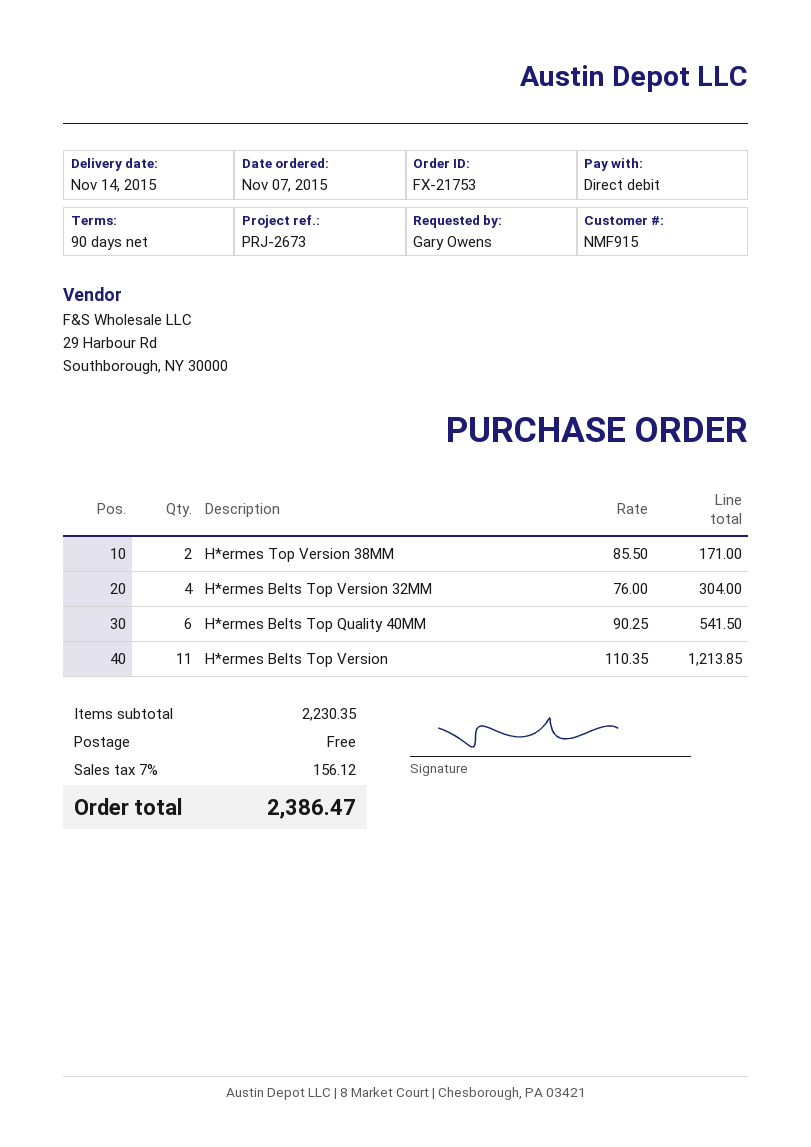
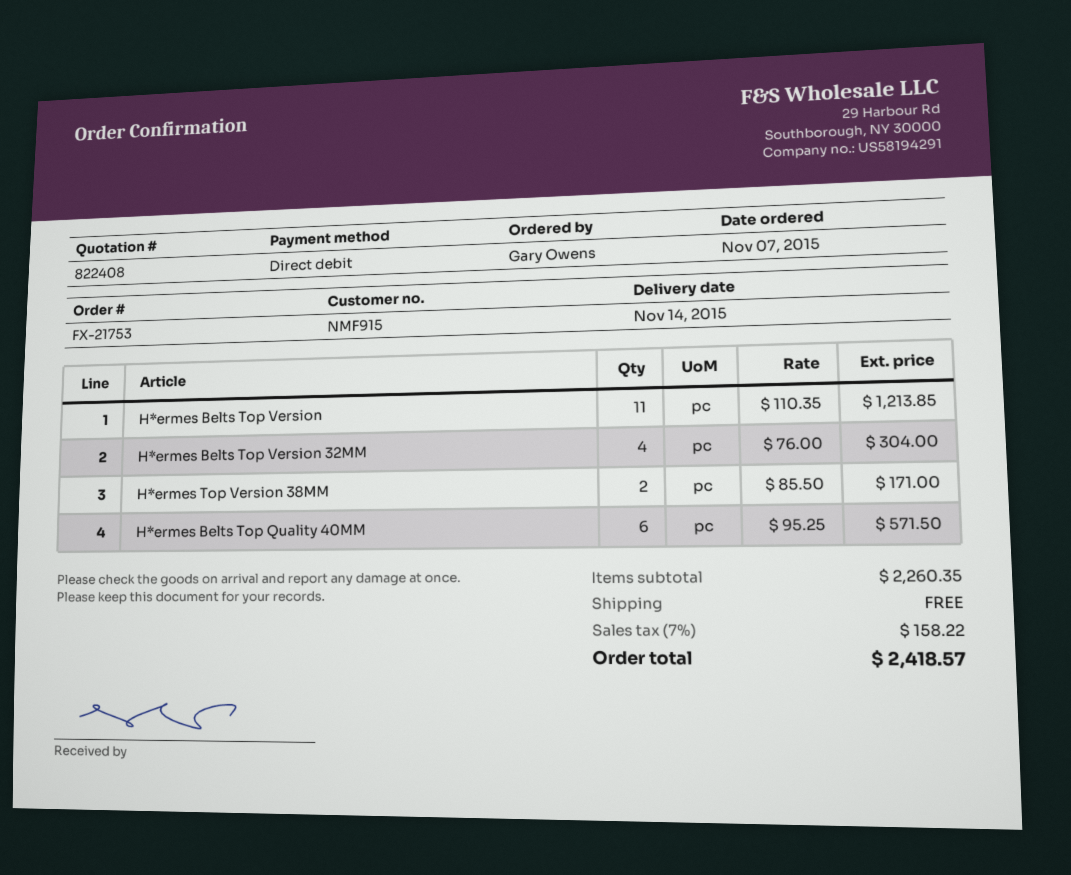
H*ermes Belts Top Quality 40MM: 6 x 90.25 = 541.50 -> 6 x 95.25 = 571.50
subtotal: 2230.35 -> 2260.35
tax: 7% = 156.12 -> 7% = 158.22
total: 2386.47 -> 2418.57

